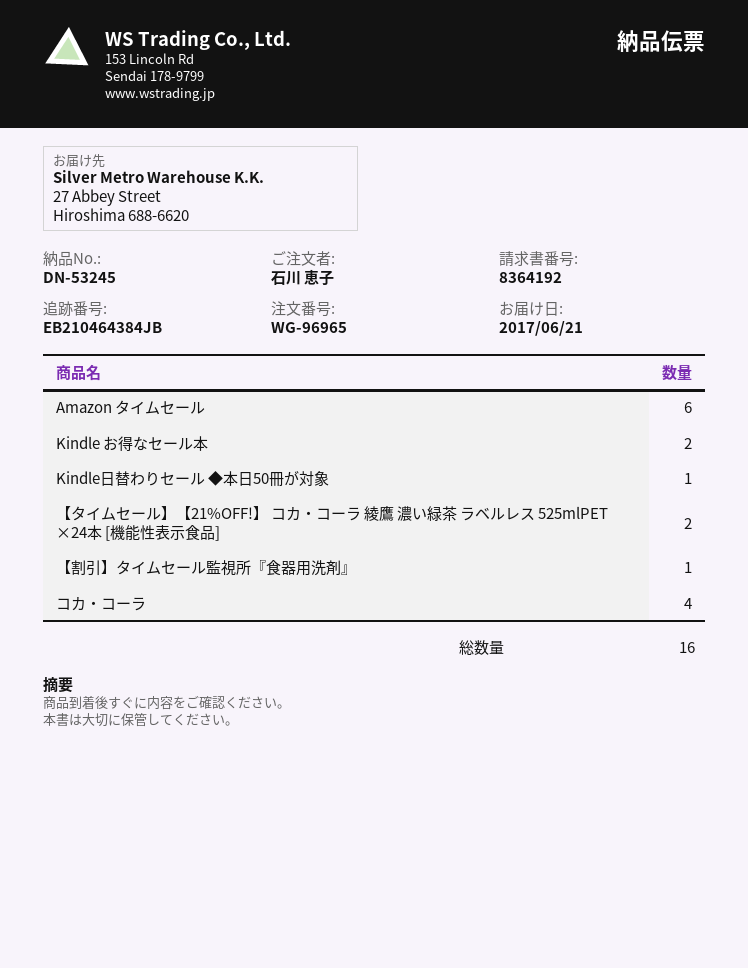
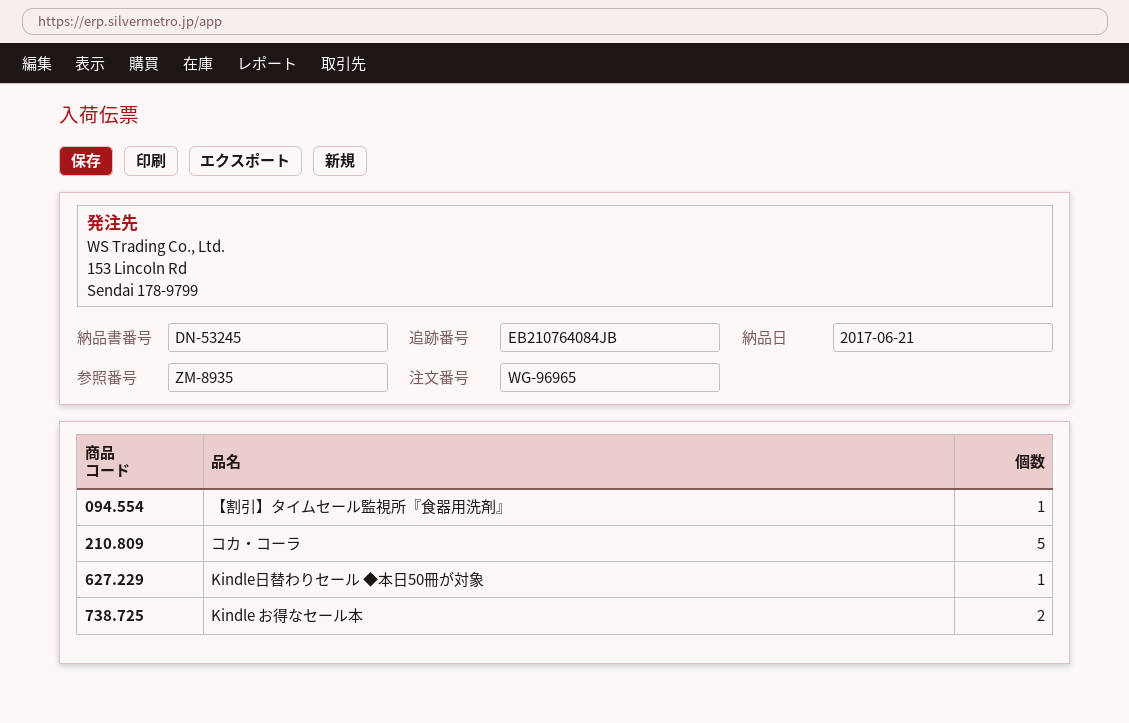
tracking number: EB210464384JB -> EB210764084JB
Amazon タイムセール: 6 -> none
【タイムセール】【21%OFF!】 コカ・コーラ 綾鷹 濃い緑茶 ラベルレス 525mlPET ×24本 [機能性表示食品]: 2 -> none
コカ・コーラ: 4 -> 5

